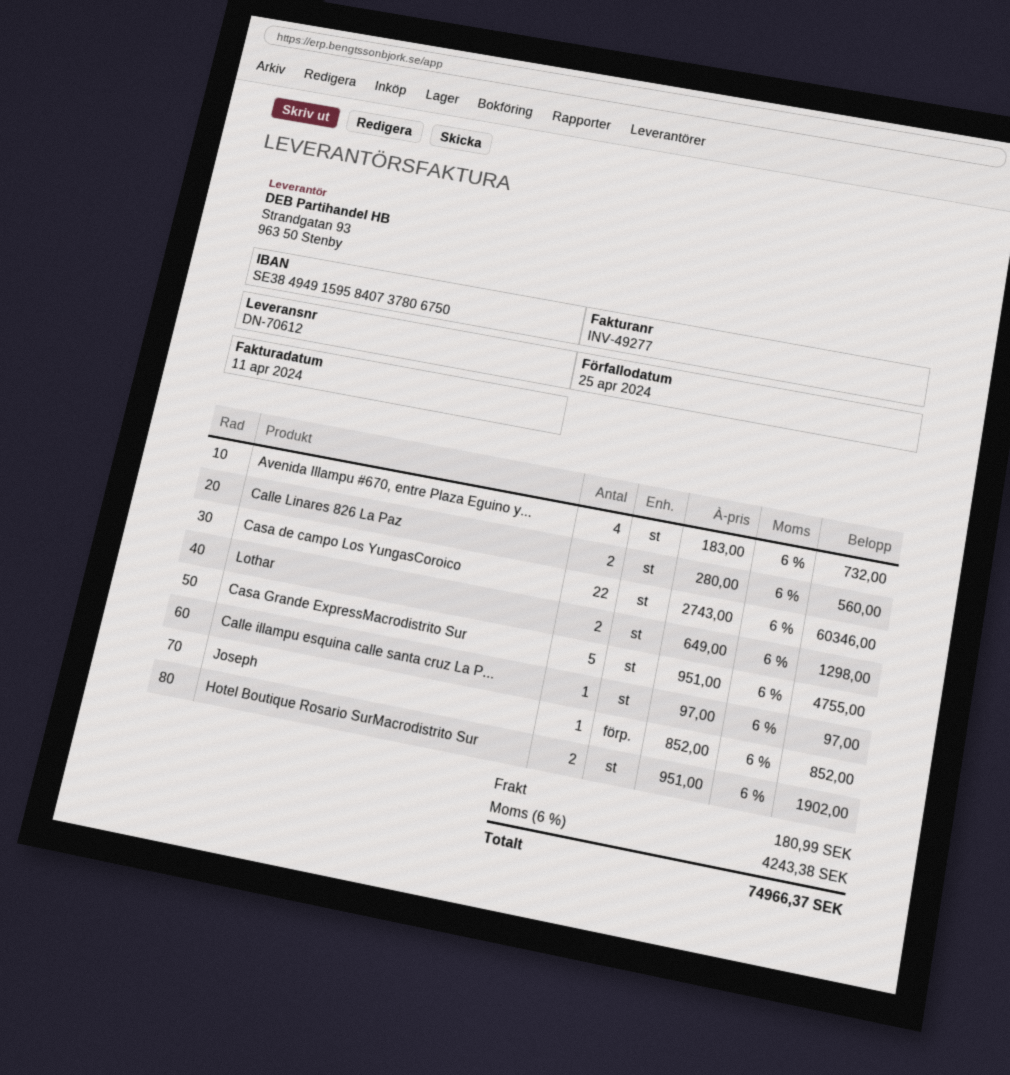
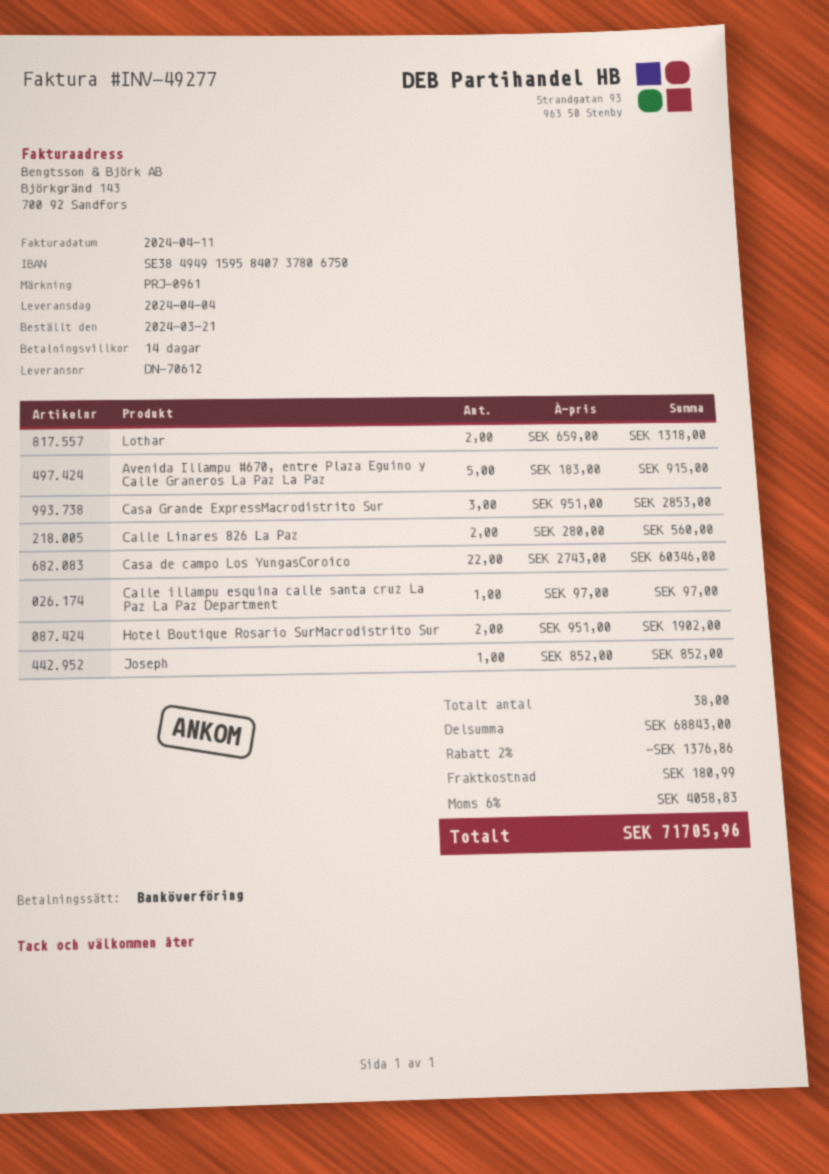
Avenida Illampu #670, entre Plaza Eguino y...: 4 x 183.00 = 732.00 -> 5 x 183.00 = 915.00
Lothar: 2 x 649.00 = 1298.00 -> 2 x 659.00 = 1318.00
Casa Grande ExpressMacrodistrito Sur: 5 x 951.00 = 4755.00 -> 3 x 951.00 = 2853.00
discount: none -> 2% = 1376.86
tax: 6% = 4243.38 -> 6% = 4058.83
total: 74966.37 -> 71705.96

